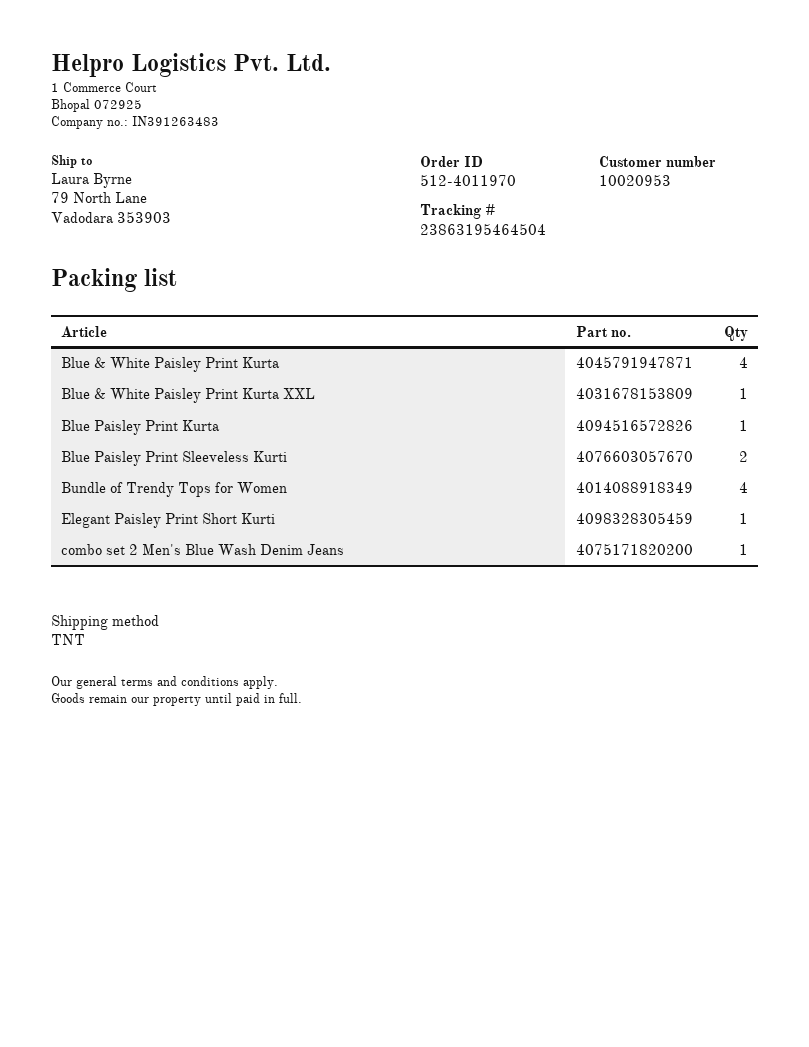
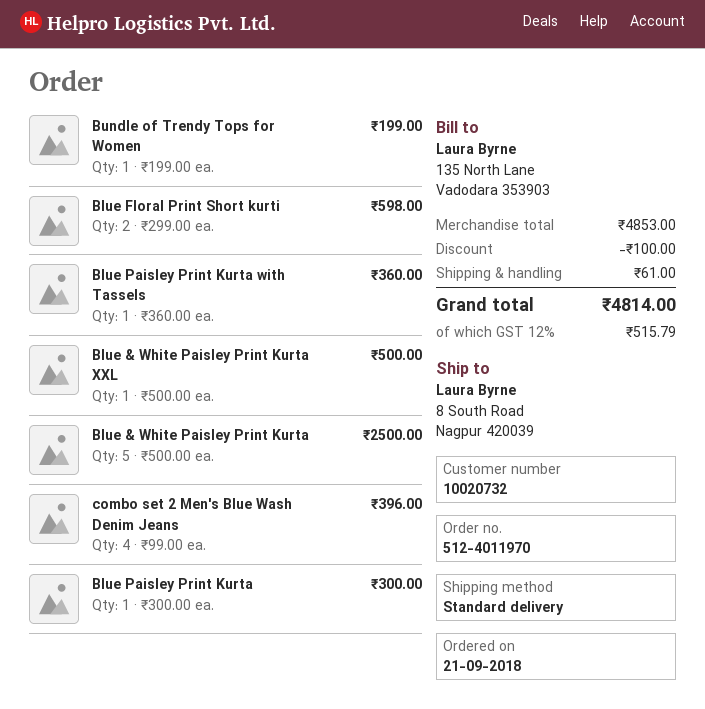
customer number: 10020953 -> 10020732
shipping method: TNT -> standard
ship to: 79 North Lane, Vadodara 353903 -> 8 South Road, Nagpur 420039
Blue & White Paisley Print Kurta: 4 -> 5
Blue Paisley Print Sleeveless Kurti: 2 -> none
Bundle of Trendy Tops for Women: 4 -> 1
Elegant Paisley Print Short Kurti: 1 -> none
combo set 2 Men's Blue Wash Denim Jeans: 1 -> 4
Blue Floral Print Short kurti: none -> 2
Blue Paisley Print Kurta with Tassels: none -> 1

